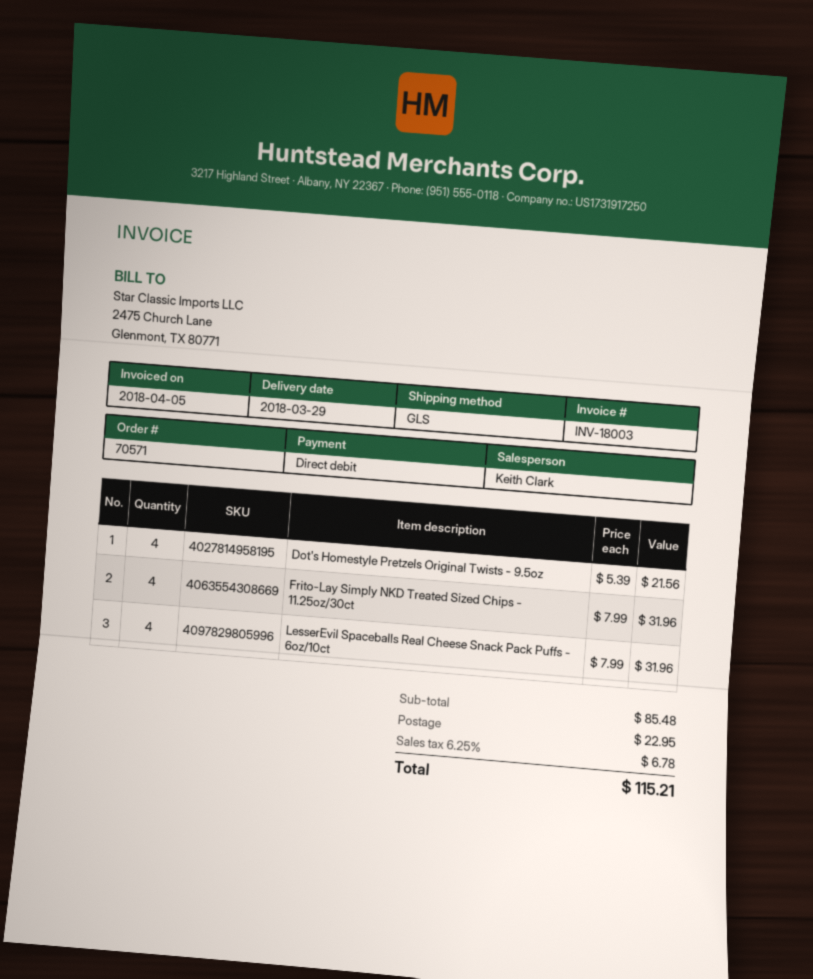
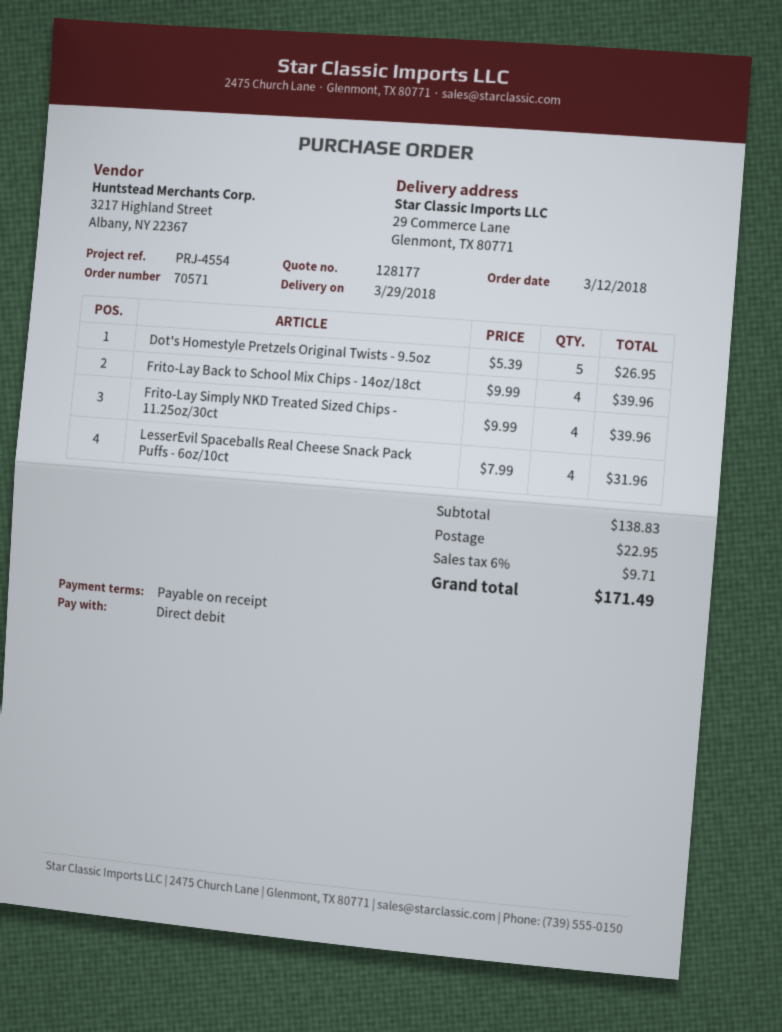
Dot's Homestyle Pretzels Original Twists - 9.5oz: 4 x 5.39 = 21.56 -> 5 x 5.39 = 26.95
Frito-Lay Simply NKD Treated Sized Chips - 11.25oz/30ct: 4 x 7.99 = 31.96 -> 4 x 9.99 = 39.96
Frito-Lay Back to School Mix Chips - 14oz/18ct: none -> 4 x 9.99 = 39.96
subtotal: 85.48 -> 138.83
tax: 6.25% = 6.78 -> 6% = 9.71
total: 115.21 -> 171.49

